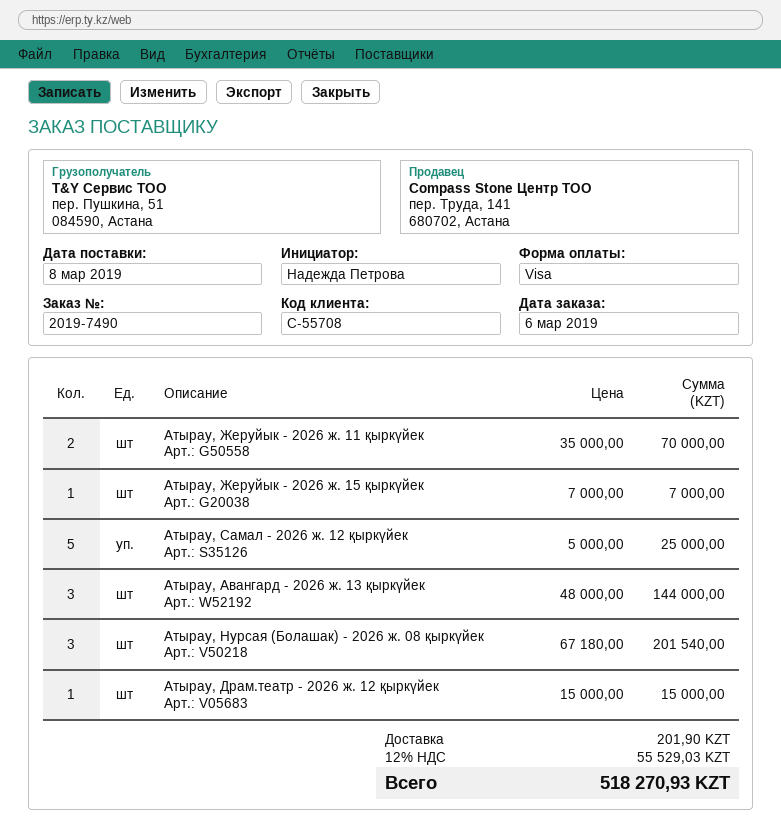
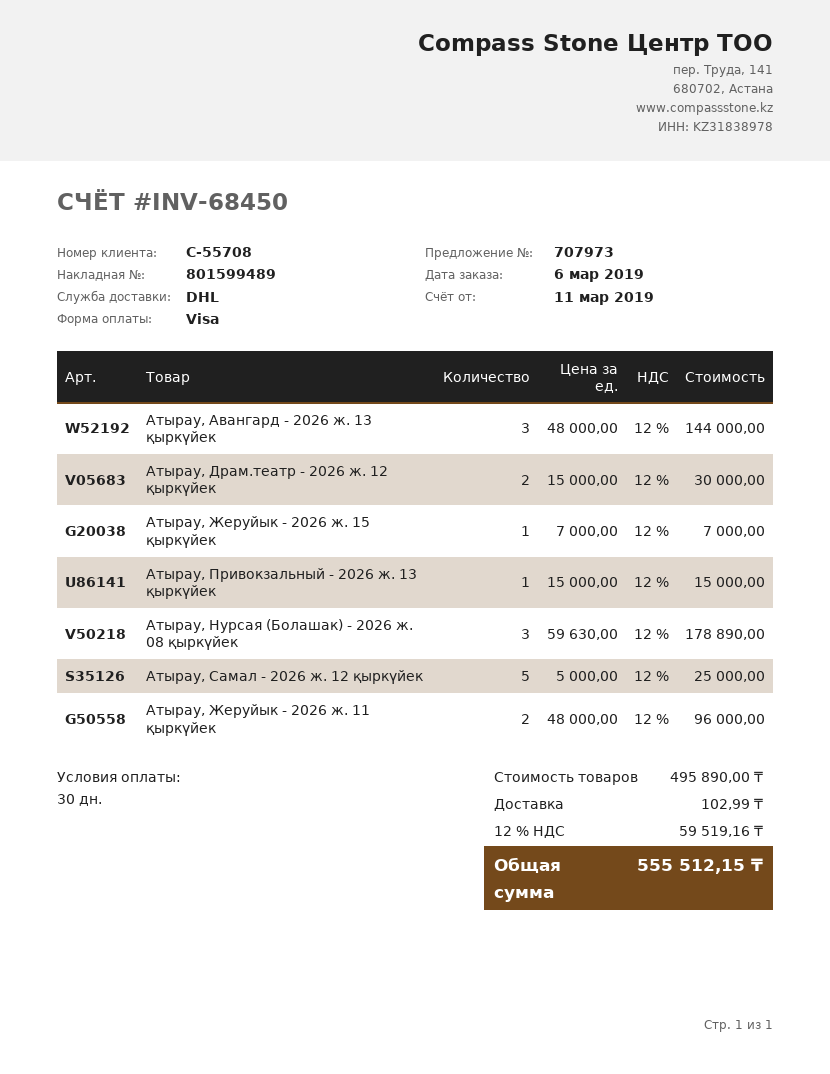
Атырау, Жеруйык - 2026 ж. 11 қыркүйек: 2 x 35000.00 = 70000.00 -> 2 x 48000.00 = 96000.00
Атырау, Нурсая (Болашак) - 2026 ж. 08 қыркүйек: 3 x 67180.00 = 201540.00 -> 3 x 59630.00 = 178890.00
Атырау, Драм.театр - 2026 ж. 12 қыркүйек: 1 x 15000.00 = 15000.00 -> 2 x 15000.00 = 30000.00
Атырау, Привокзальный - 2026 ж. 13 қыркүйек: none -> 1 x 15000.00 = 15000.00
shipping: 201.90 -> 102.99
tax: 12% = 55529.03 -> 12% = 59519.16
total: 518270.93 -> 555512.15

